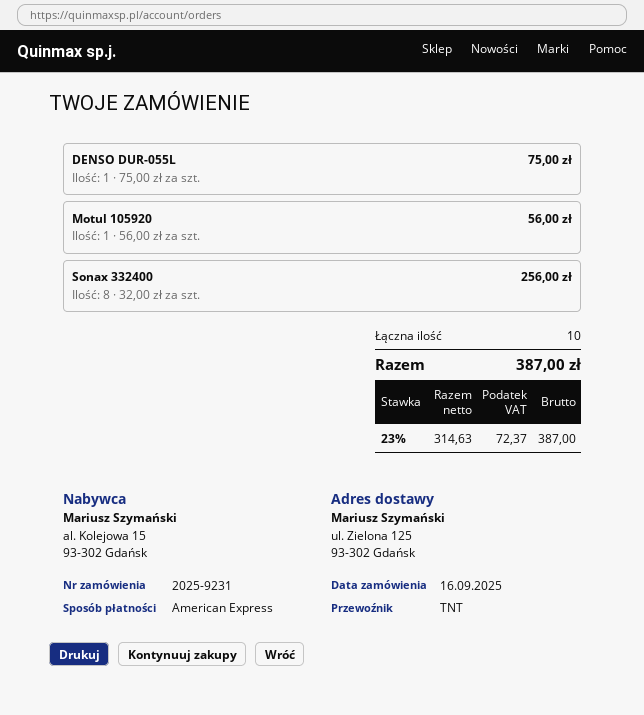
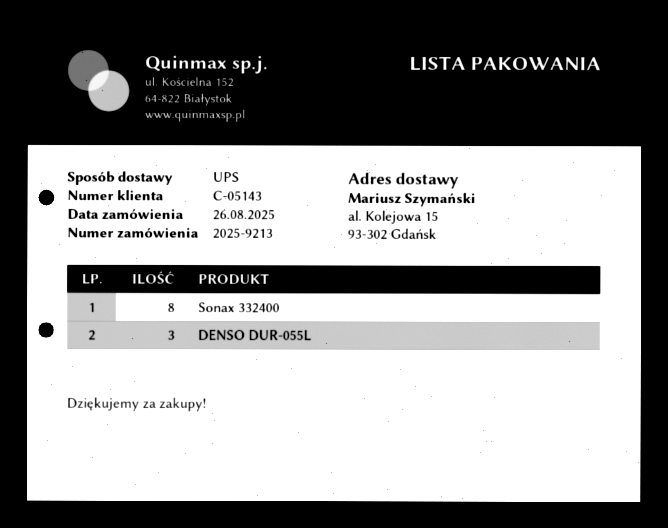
order number: 2025-9231 -> 2025-9213
order date: 2025-09-16 -> 2025-08-26
shipping method: TNT -> UPS
ship to: ul. Zielona 125, 93-302 Gdańsk -> al. Kolejowa 15, 93-302 Gdańsk
DENSO DUR-055L: 1 -> 3
Motul 105920: 1 -> none

